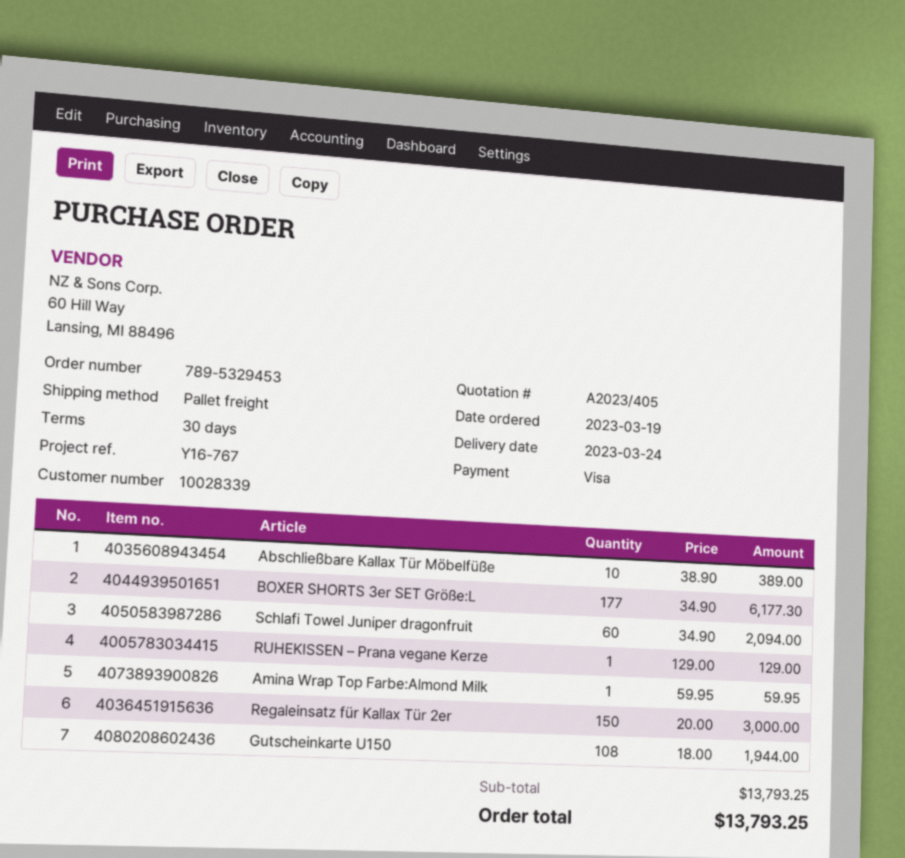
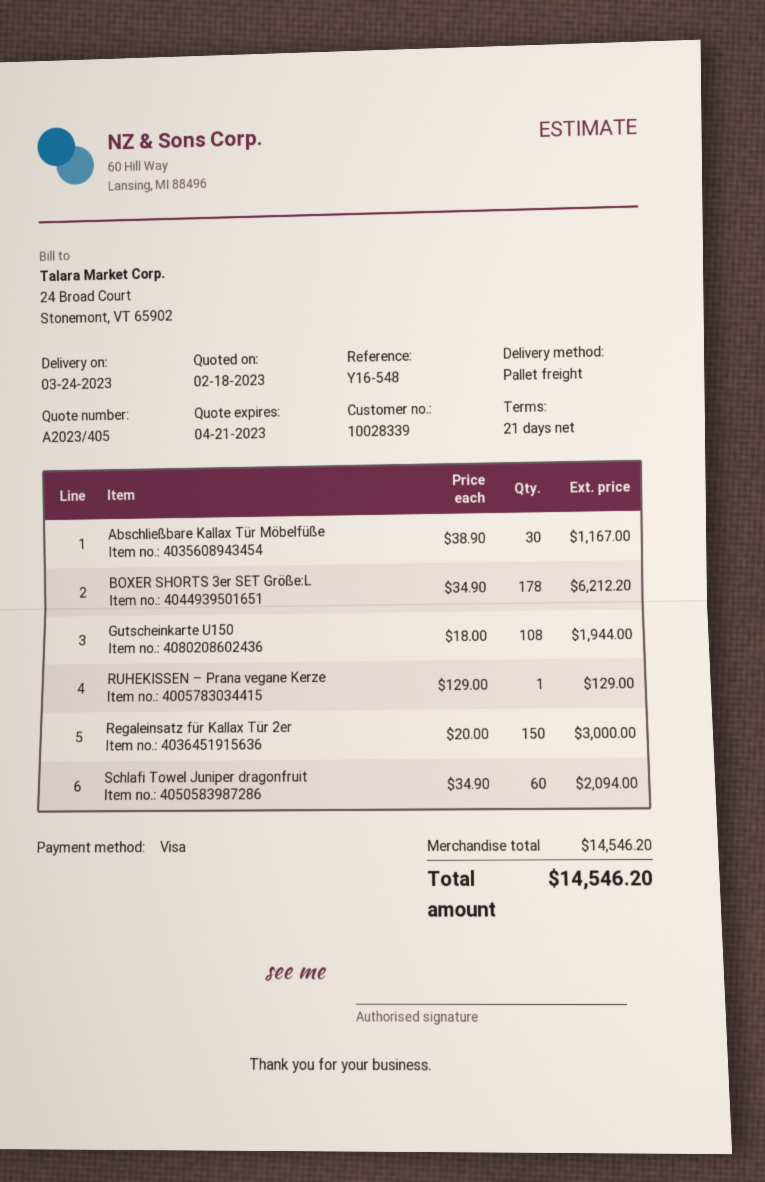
payment terms: 30 days -> 21 days
reference: Y16-767 -> Y16-548
Abschließbare Kallax Tür Möbelfüße: 10 x 38.90 = 389.00 -> 30 x 38.90 = 1167.00
BOXER SHORTS 3er SET Größe:L: 177 x 34.90 = 6177.30 -> 178 x 34.90 = 6212.20
Amina Wrap Top Farbe:Almond Milk: 1 x 59.95 = 59.95 -> none
subtotal: 13793.25 -> 14546.20
total: 13793.25 -> 14546.20

